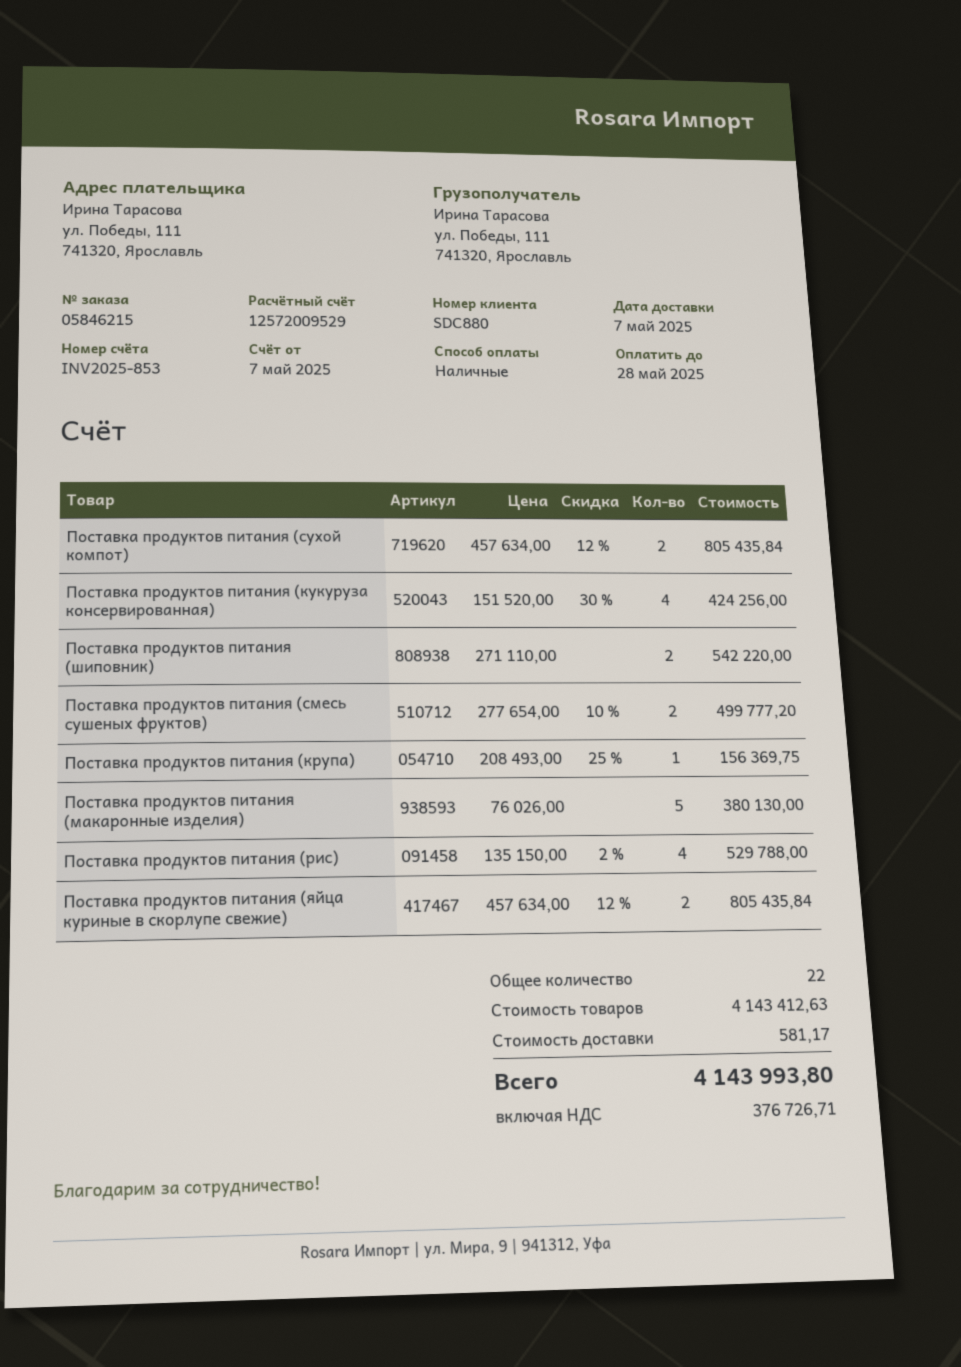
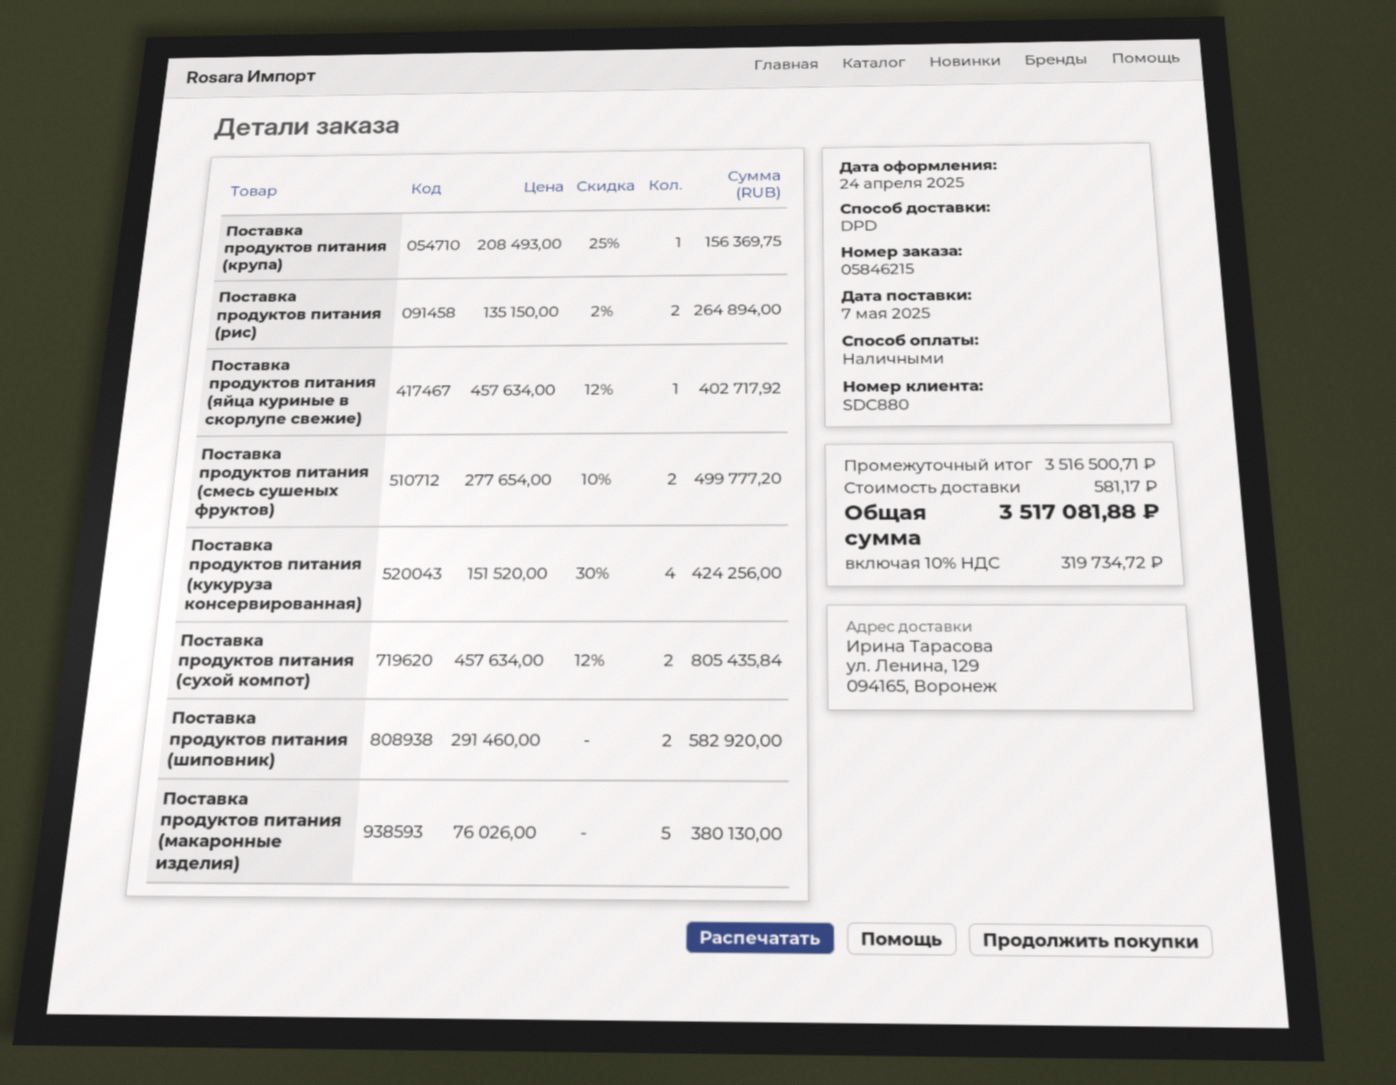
ship to: ул. Победы, 111, 741320, Ярославль -> ул. Ленина, 129, 094165, Воронеж
Поставка продуктов питания (шиповник): 2 x 271110.00 = 542220.00 -> 2 x 291460.00 = 582920.00
Поставка продуктов питания (рис): 4 x 135150.00 - 2% = 529788.00 -> 2 x 135150.00 - 2% = 264894.00
Поставка продуктов питания (яйца куриные в скорлупе свежие): 2 x 457634.00 - 12% = 805435.84 -> 1 x 457634.00 - 12% = 402717.92
subtotal: 4143412.63 -> 3516500.71
tax: 376726.71 -> 319734.72
total: 4143993.80 -> 3517081.88

